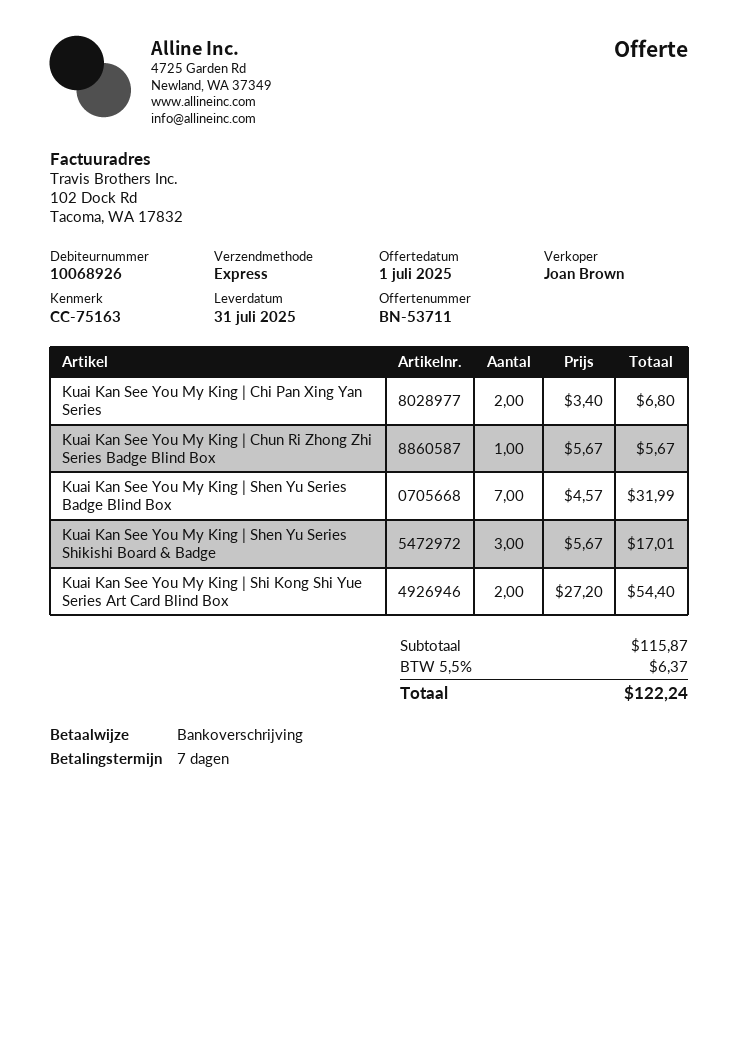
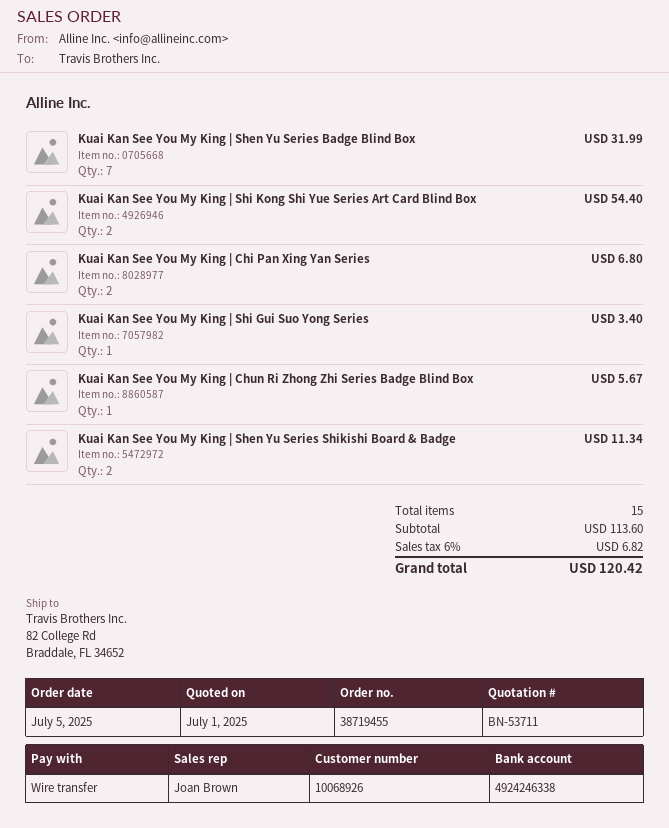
Kuai Kan See You My King | Shen Yu Series Shikishi Board & Badge: 3 for 17.01 -> 2 for 11.34
Kuai Kan See You My King | Shi Gui Suo Yong Series: none -> 1 for 3.40
subtotal: 115.87 -> 113.60
tax: 5.5% = 6.37 -> 6% = 6.82
total: 122.24 -> 120.42

